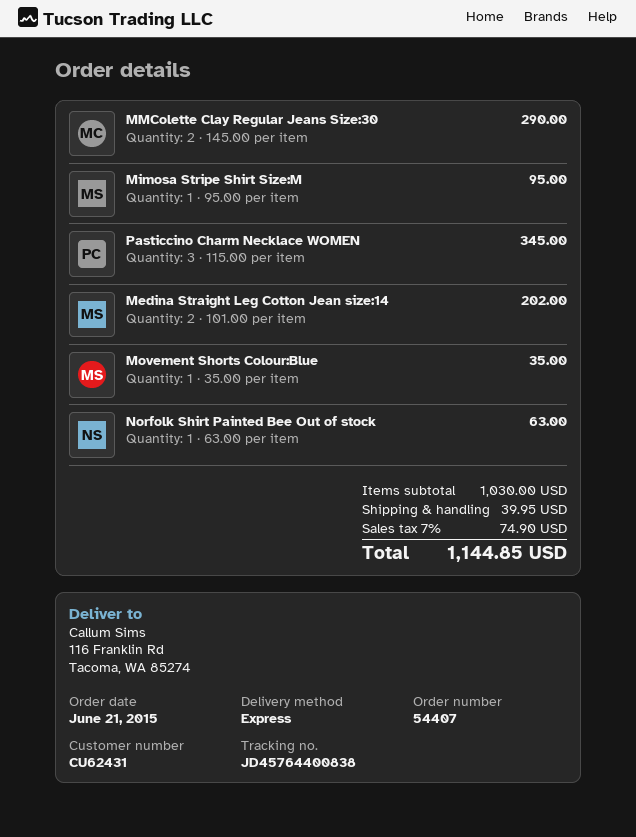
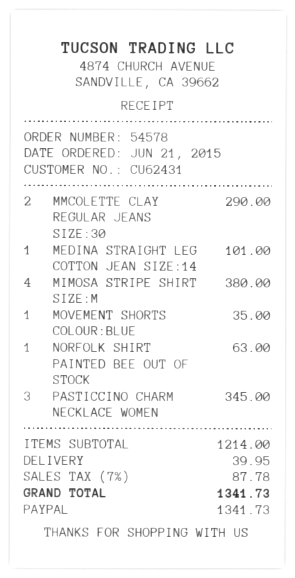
order number: 54407 -> 54578
Mimosa Stripe Shirt Size:M: 1 for 95.00 -> 4 for 380.00
Medina Straight Leg Cotton Jean size:14: 2 for 202.00 -> 1 for 101.00
subtotal: 1030.00 -> 1214.00
tax: 7% = 74.90 -> 7% = 87.78
total: 1144.85 -> 1341.73

